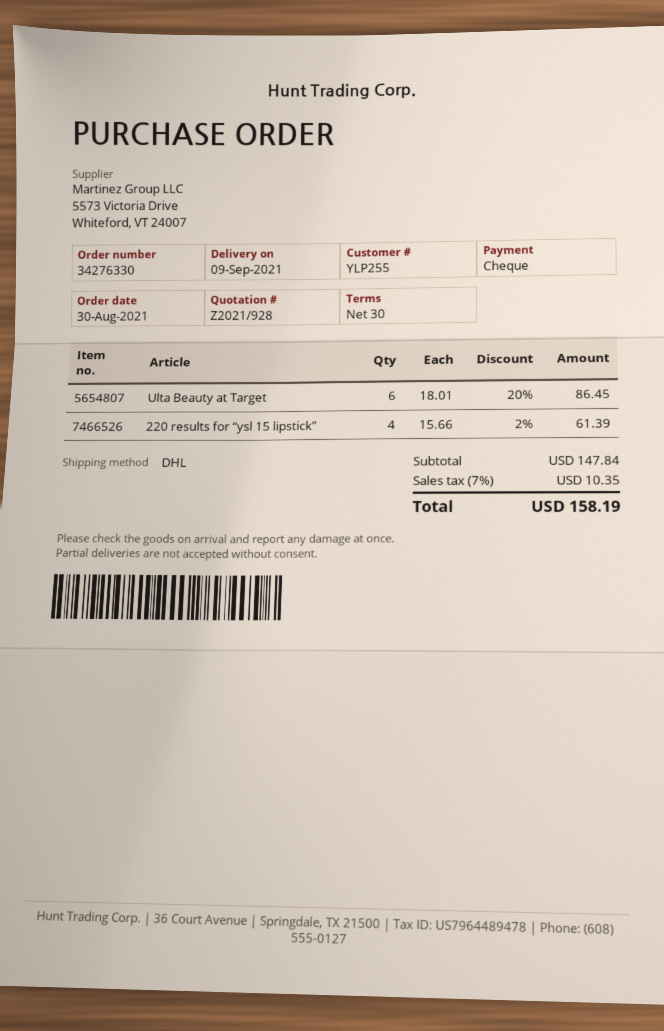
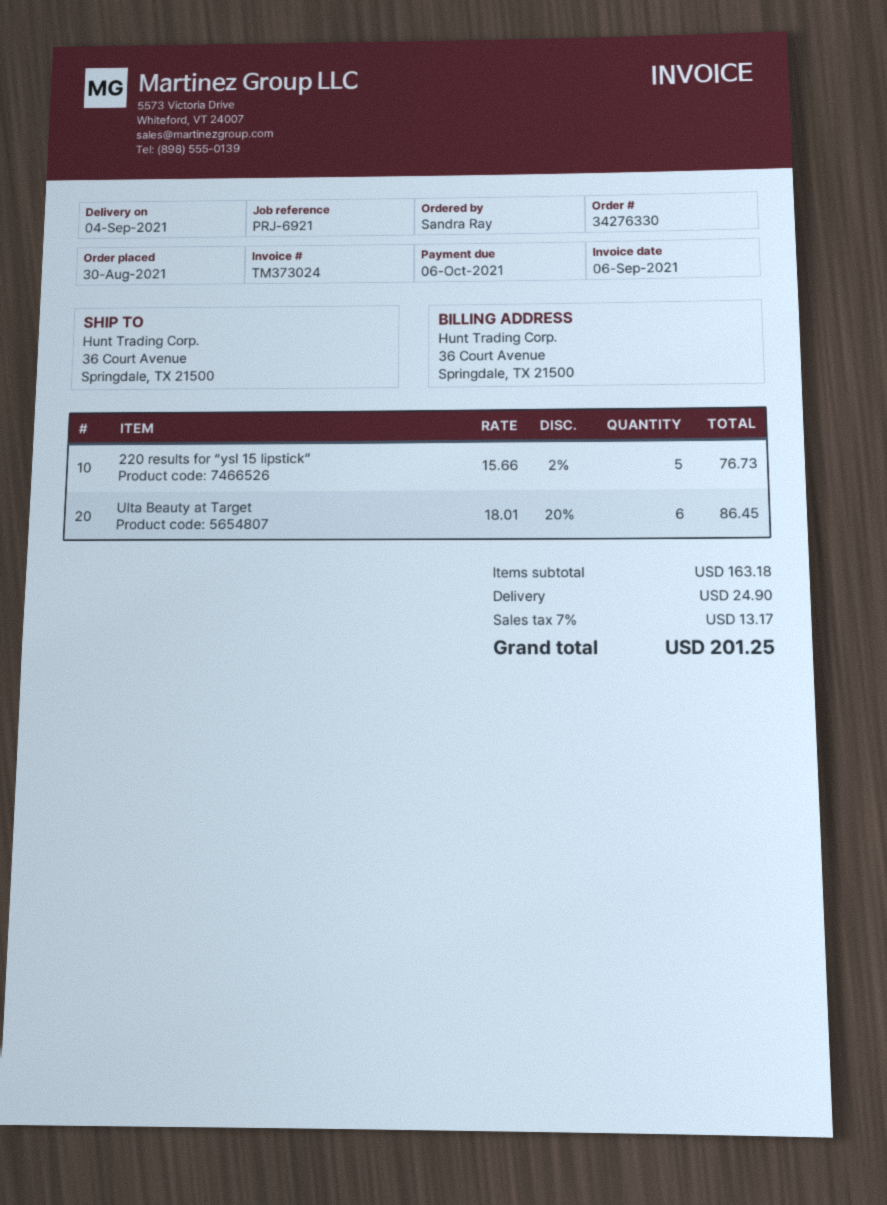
delivery date: 2021-09-09 -> 2021-09-04
220 results for “ysl 15 lipstick”: 4 x 15.66 - 2% = 61.39 -> 5 x 15.66 - 2% = 76.73
subtotal: 147.84 -> 163.18
shipping: none -> 24.90
tax: 7% = 10.35 -> 7% = 13.17
total: 158.19 -> 201.25

